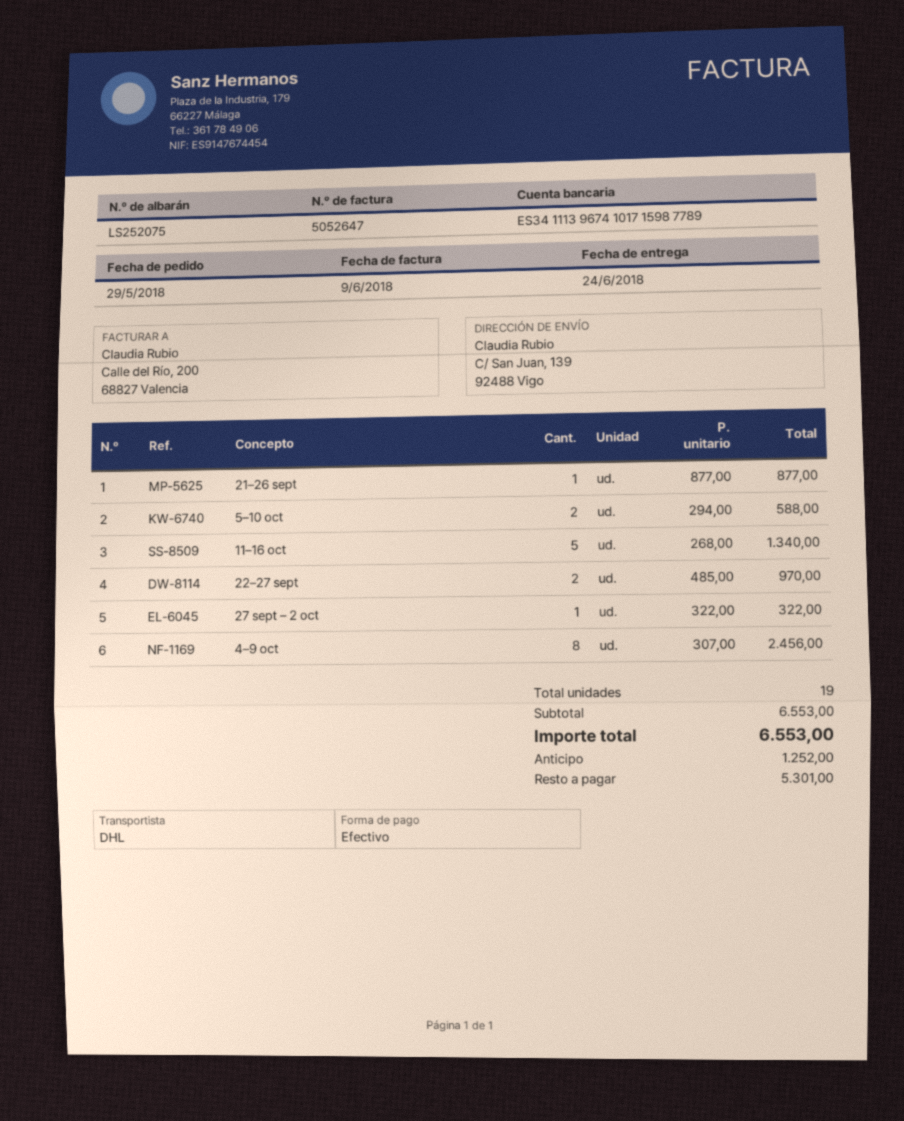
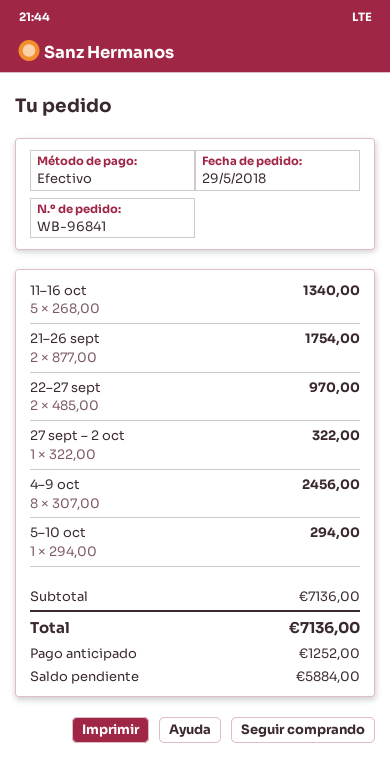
21–26 sept: 1 x 877.00 = 877.00 -> 2 x 877.00 = 1754.00
5–10 oct: 2 x 294.00 = 588.00 -> 1 x 294.00 = 294.00
subtotal: 6553.00 -> 7136.00
total: 6553.00 -> 7136.00
balance: 5301.00 -> 5884.00

